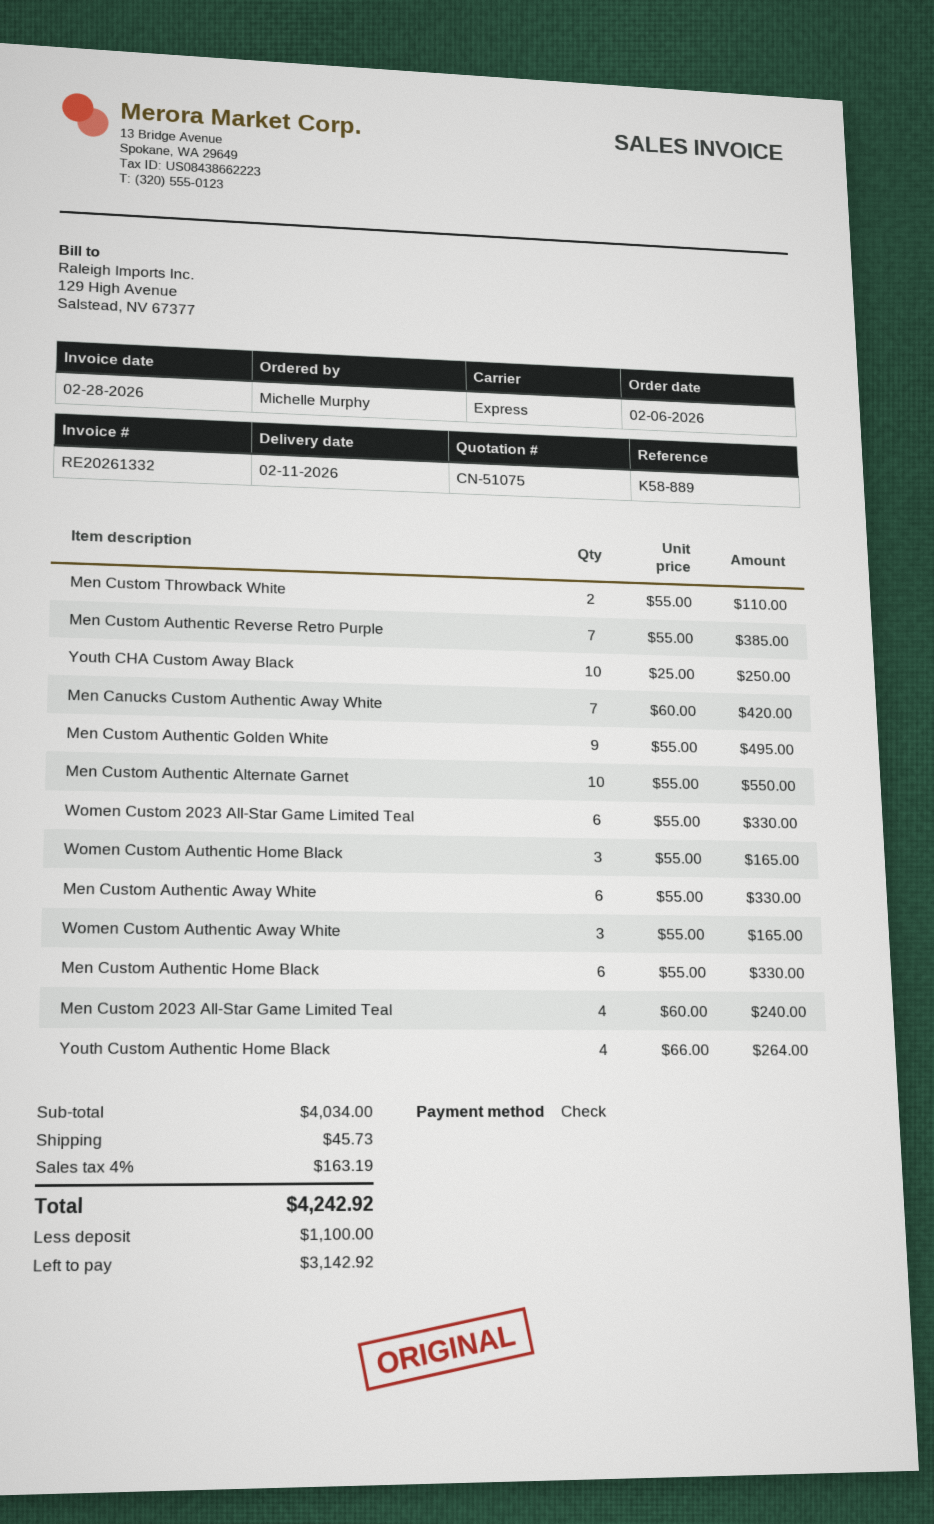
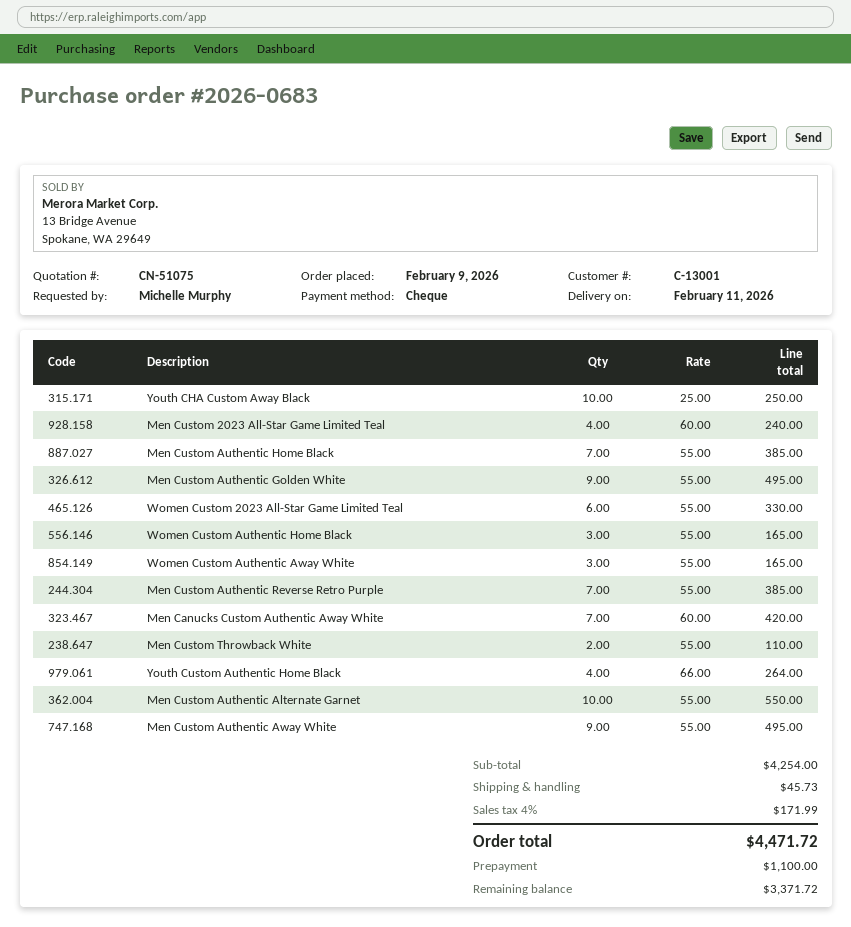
order date: 2026-02-06 -> 2026-02-09
Men Custom Authentic Away White: 6 x 55.00 = 330.00 -> 9 x 55.00 = 495.00
Men Custom Authentic Home Black: 6 x 55.00 = 330.00 -> 7 x 55.00 = 385.00
subtotal: 4034.00 -> 4254.00
tax: 4% = 163.19 -> 4% = 171.99
total: 4242.92 -> 4471.72
balance: 3142.92 -> 3371.72

